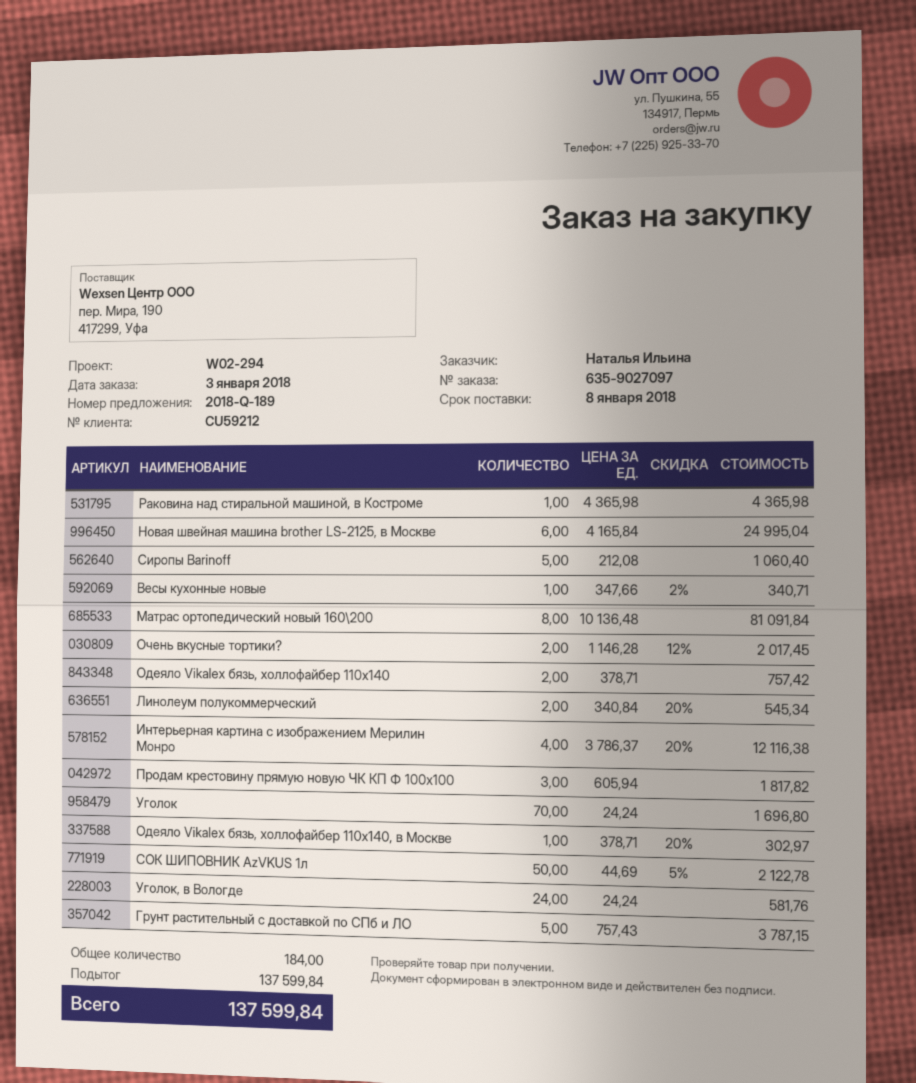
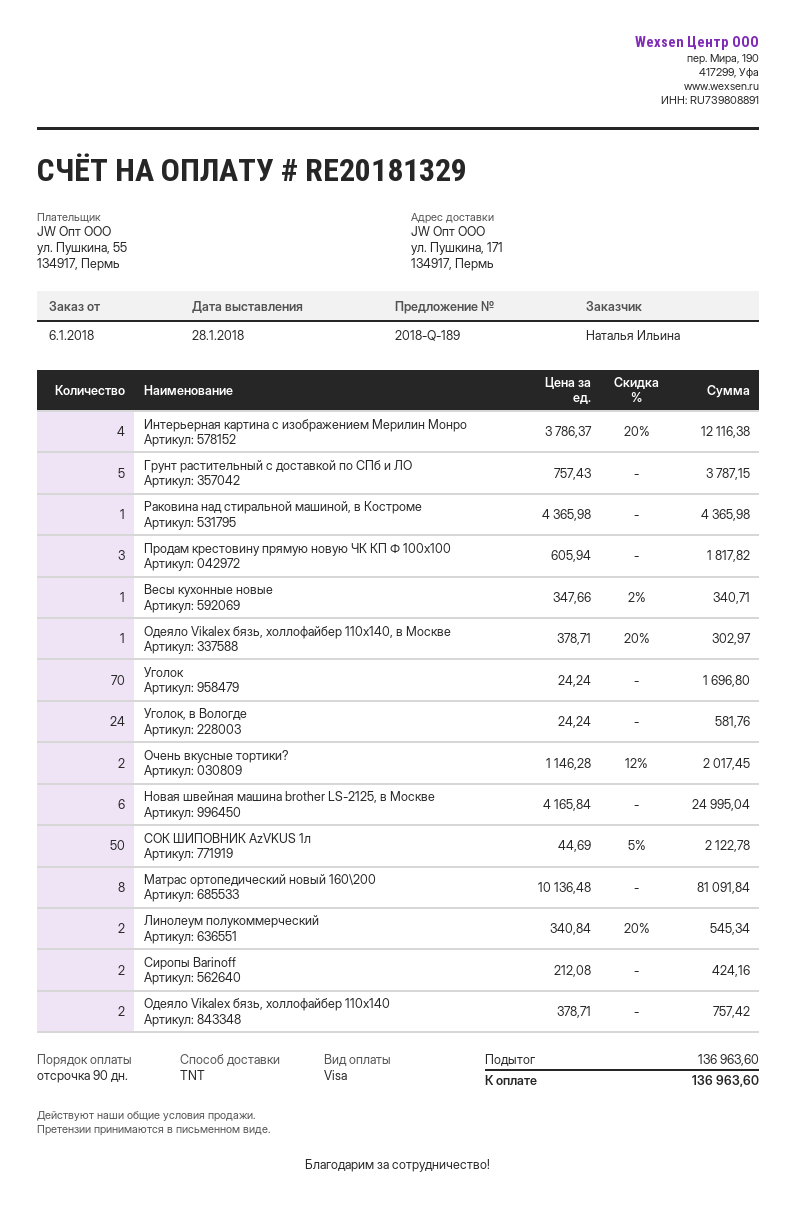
order date: 2018-01-03 -> 2018-01-06
Сиропы Barinoff: 5 x 212.08 = 1060.40 -> 2 x 212.08 = 424.16
subtotal: 137599.84 -> 136963.60
total: 137599.84 -> 136963.60

